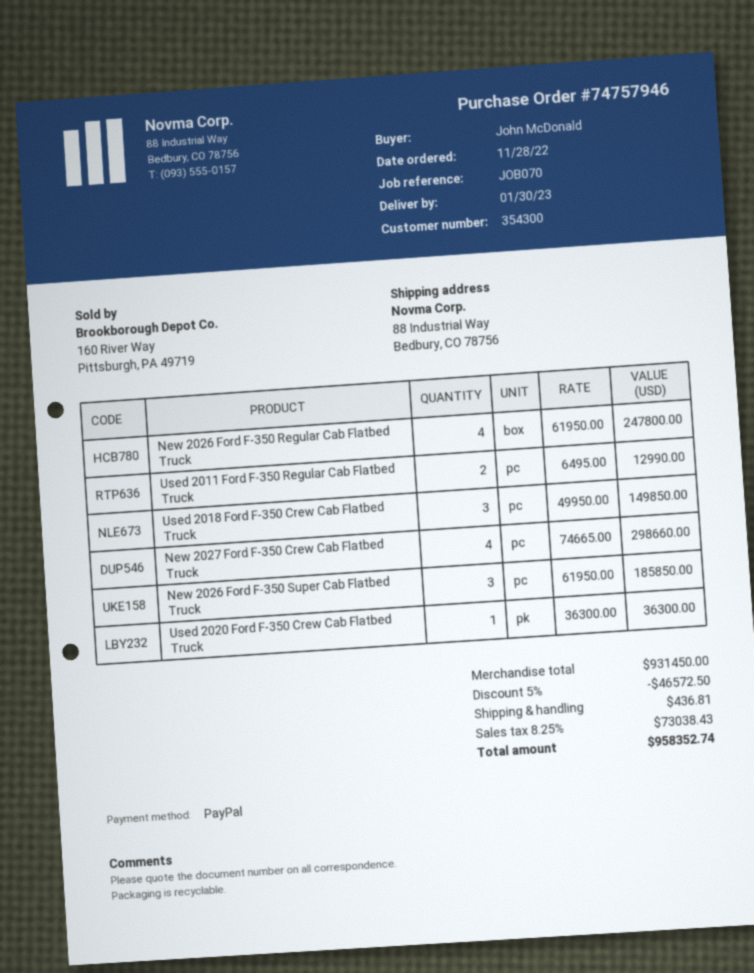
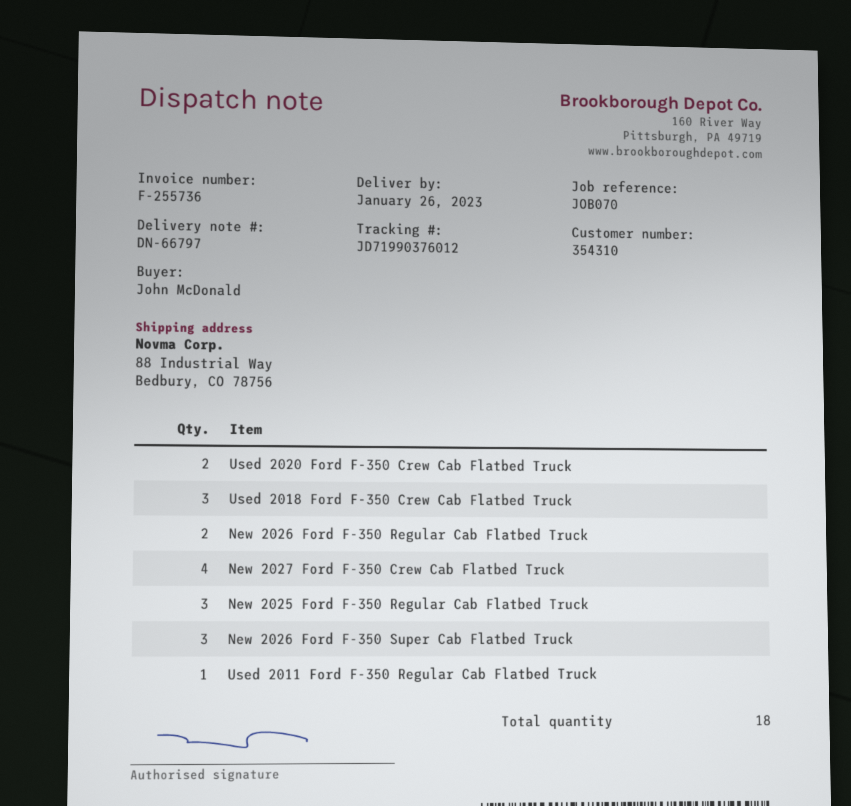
delivery date: 2023-01-30 -> 2023-01-26
customer number: 354300 -> 354310
New 2026 Ford F-350 Regular Cab Flatbed Truck: 4 -> 2
Used 2011 Ford F-350 Regular Cab Flatbed Truck: 2 -> 1
Used 2020 Ford F-350 Crew Cab Flatbed Truck: 1 -> 2
New 2025 Ford F-350 Regular Cab Flatbed Truck: none -> 3

